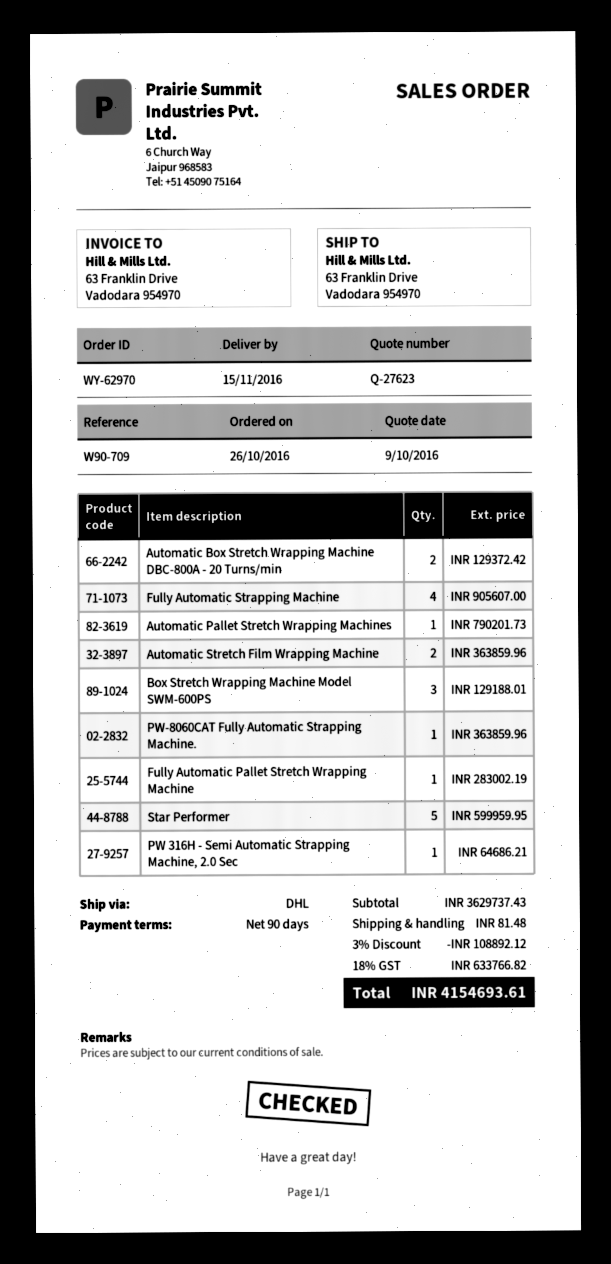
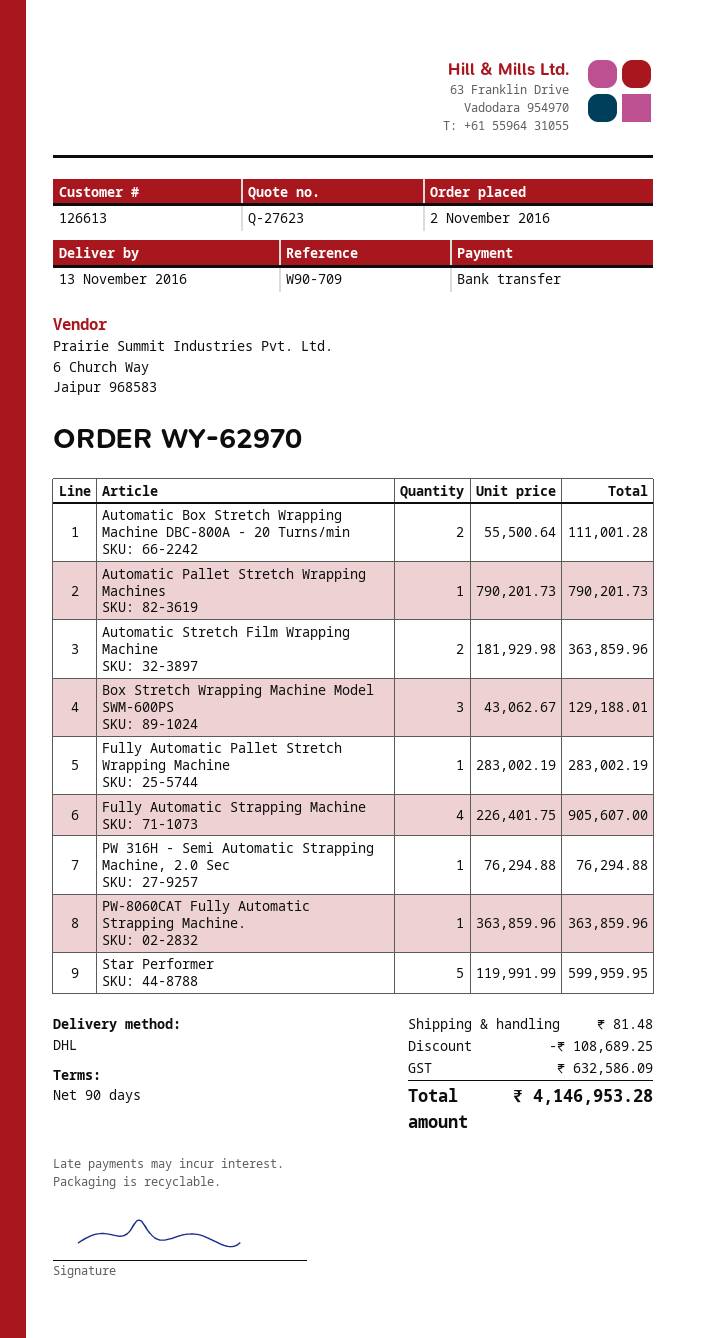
order date: 2016-10-26 -> 2016-11-02
delivery date: 2016-11-15 -> 2016-11-13
Automatic Box Stretch Wrapping Machine DBC-800A - 20 Turns/min: 2 for 129372.42 -> 2 for 111001.28
PW 316H - Semi Automatic Strapping Machine, 2.0 Sec: 1 for 64686.21 -> 1 for 76294.88
discount: 108892.12 -> 108689.25
tax: 633766.82 -> 632586.09
total: 4154693.61 -> 4146953.28

